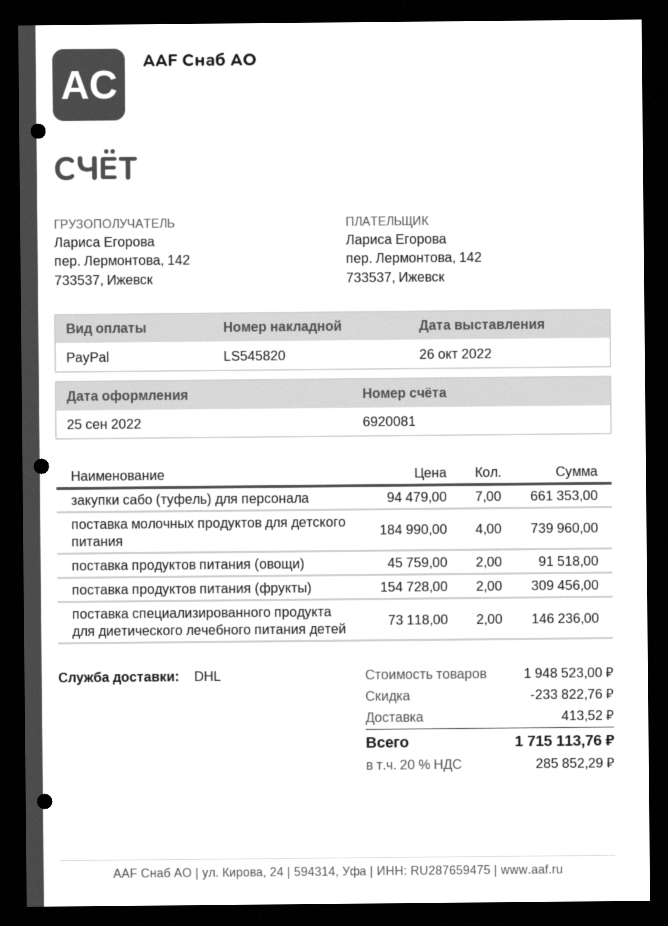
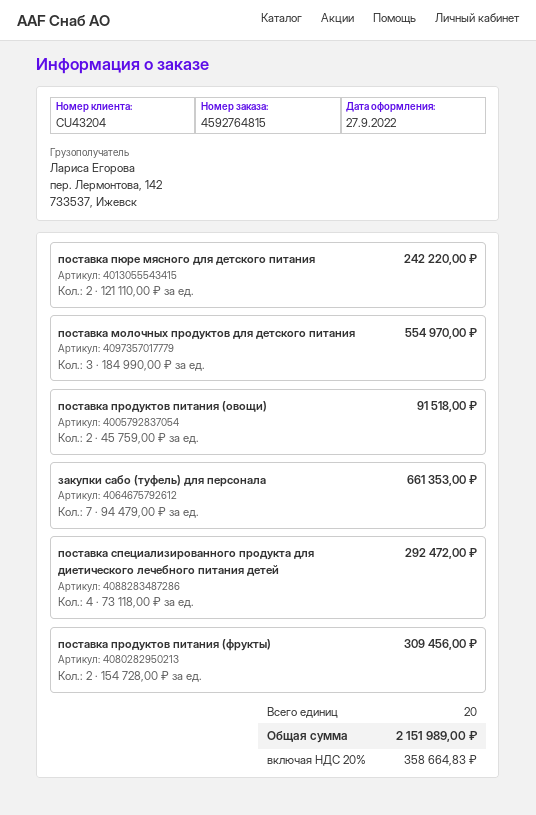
order date: 2022-09-25 -> 2022-09-27
поставка молочных продуктов для детского питания: 4 x 184990.00 = 739960.00 -> 3 x 184990.00 = 554970.00
поставка специализированного продукта для диетического лечебного питания детей: 2 x 73118.00 = 146236.00 -> 4 x 73118.00 = 292472.00
поставка пюре мясного для детского питания: none -> 2 x 121110.00 = 242220.00
discount: 233822.76 -> none
shipping: 413.52 -> none
tax: 20% = 285852.29 -> 20% = 358664.83
total: 1715113.76 -> 2151989.00

